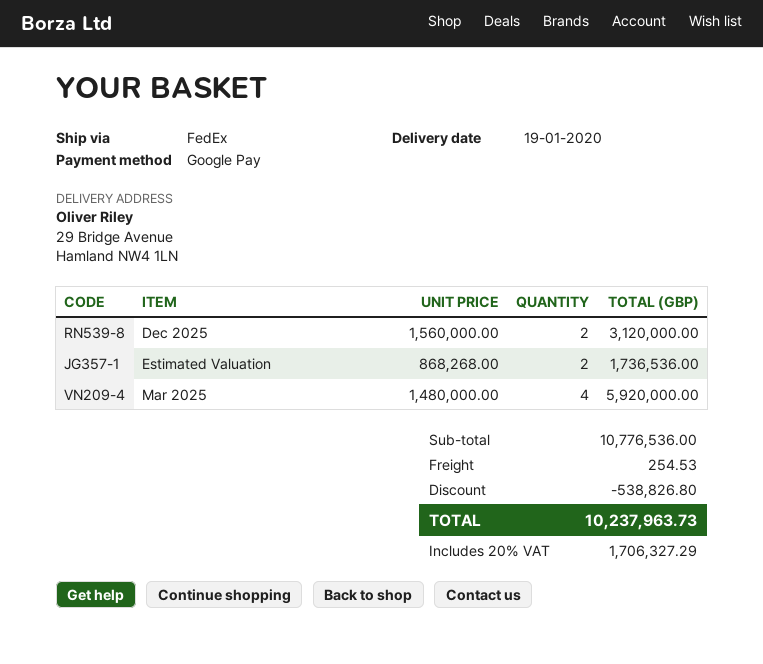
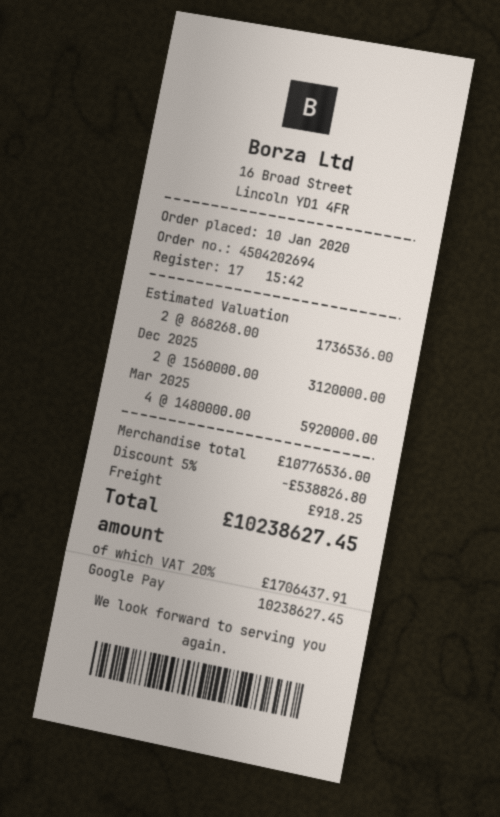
shipping: 254.53 -> 918.25
tax: 20% = 1706327.29 -> 20% = 1706437.91
total: 10237963.73 -> 10238627.45

